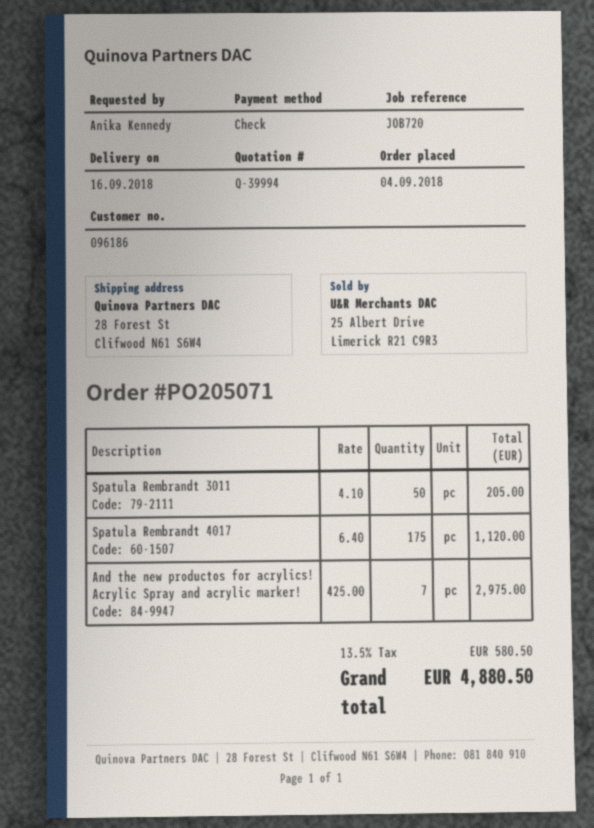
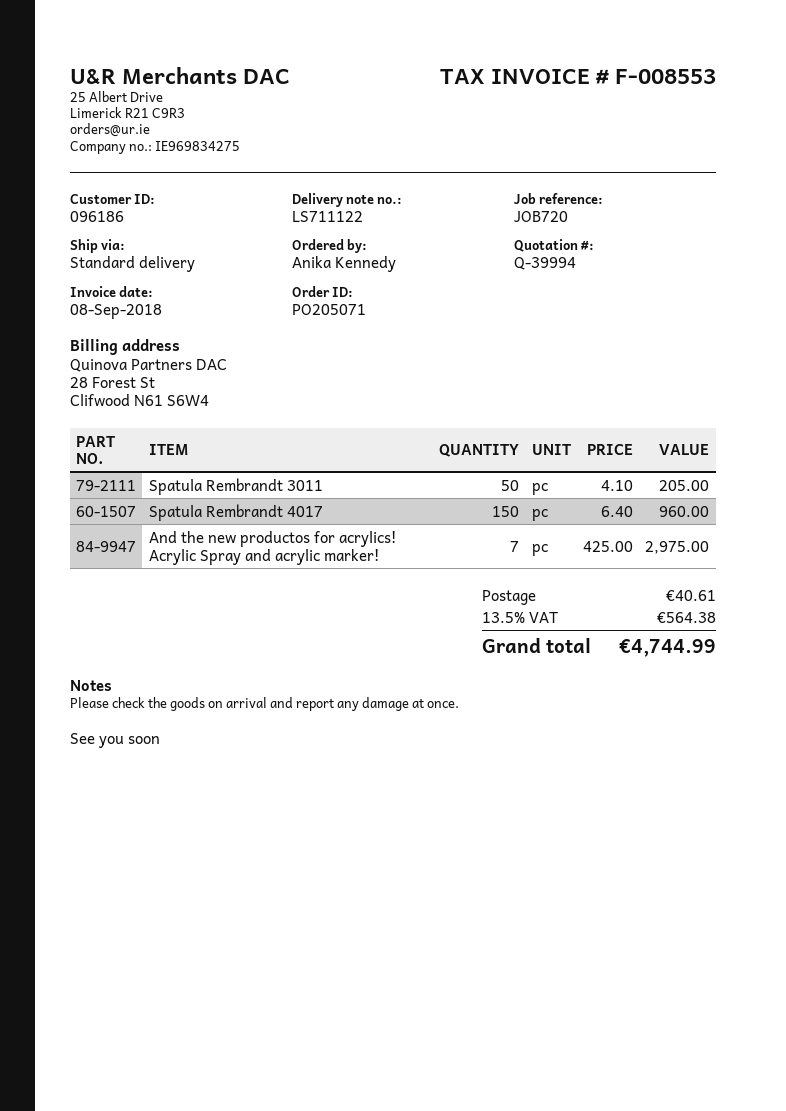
Spatula Rembrandt 4017: 175 x 6.40 = 1120.00 -> 150 x 6.40 = 960.00
shipping: none -> 40.61
tax: 13.5% = 580.50 -> 13.5% = 564.38
total: 4880.50 -> 4744.99

